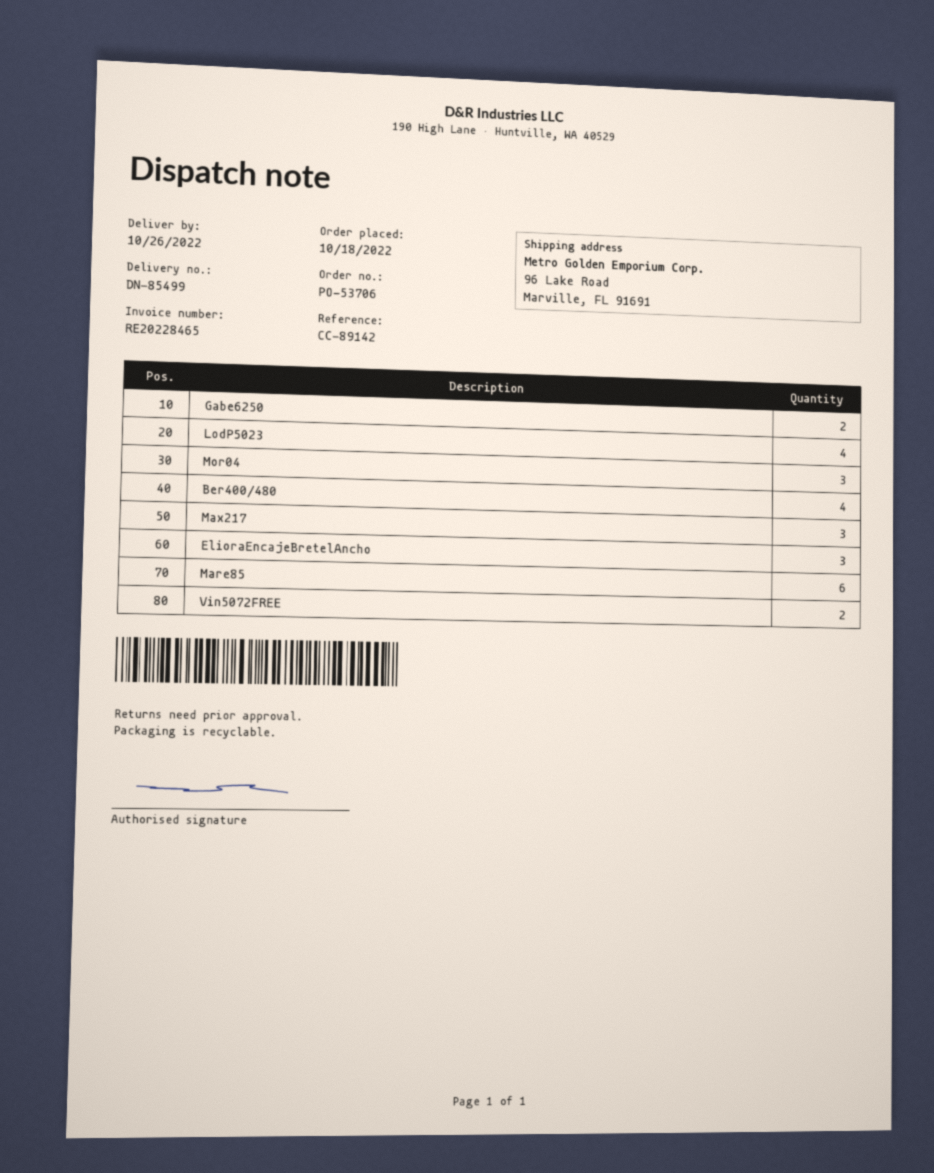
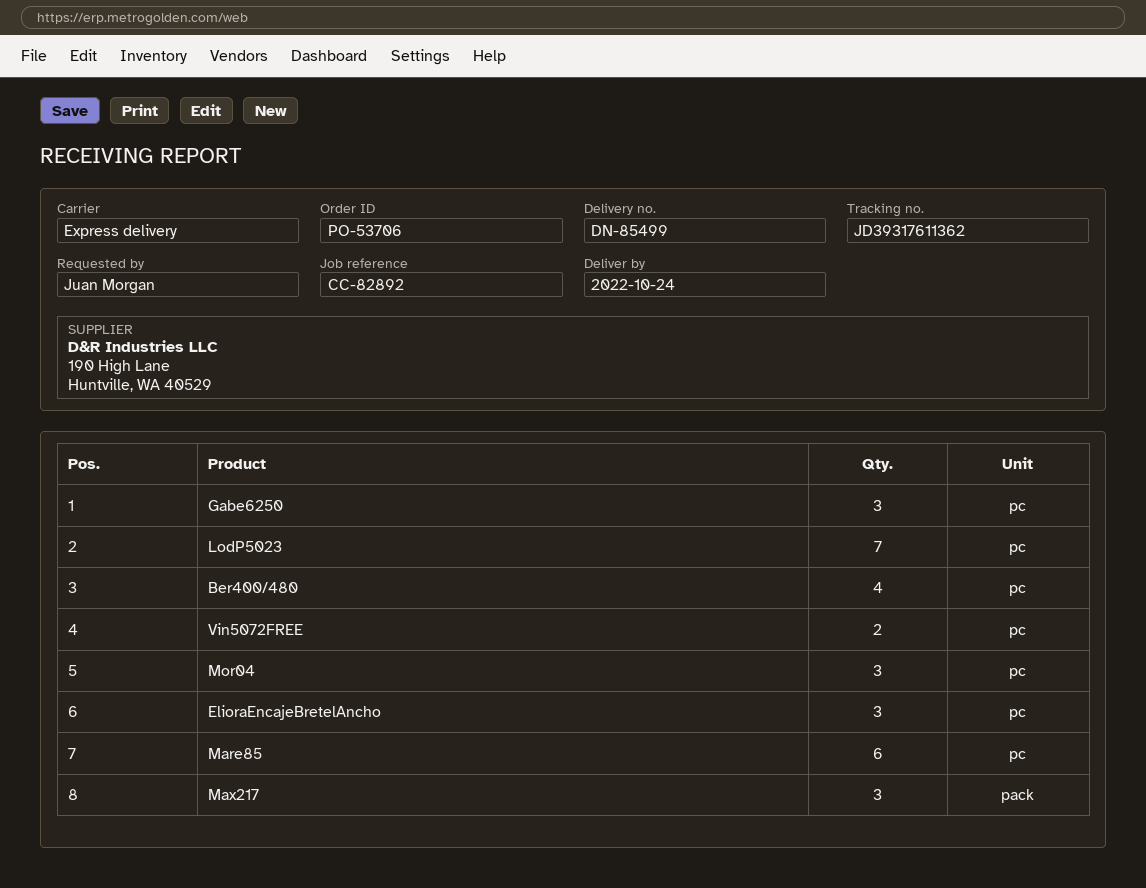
delivery date: 2022-10-26 -> 2022-10-24
reference: CC-89142 -> CC-82892
Gabe6250: 2 -> 3
LodP5023: 4 -> 7

